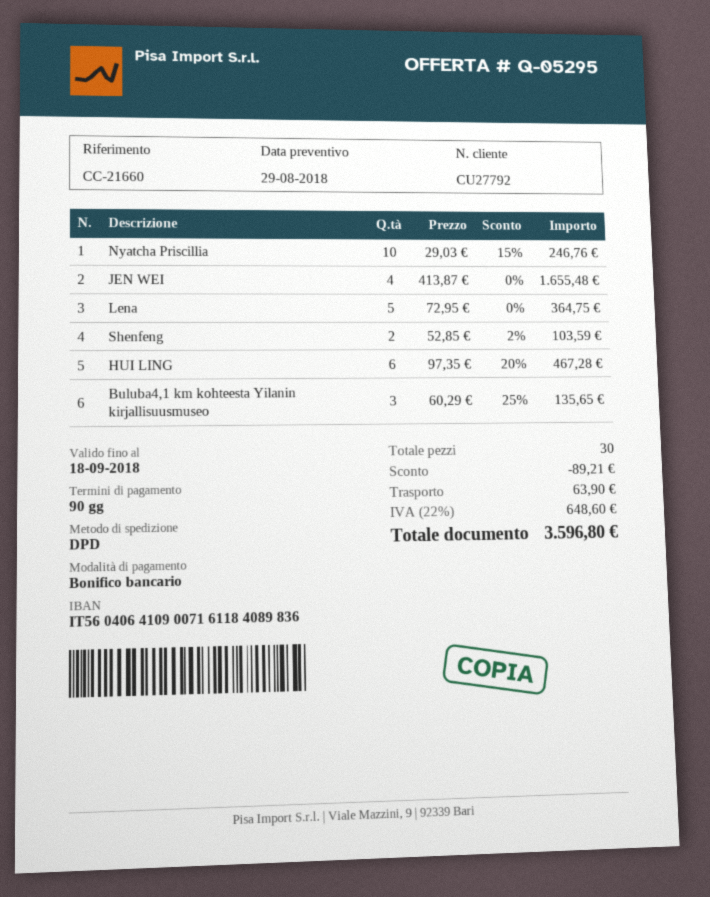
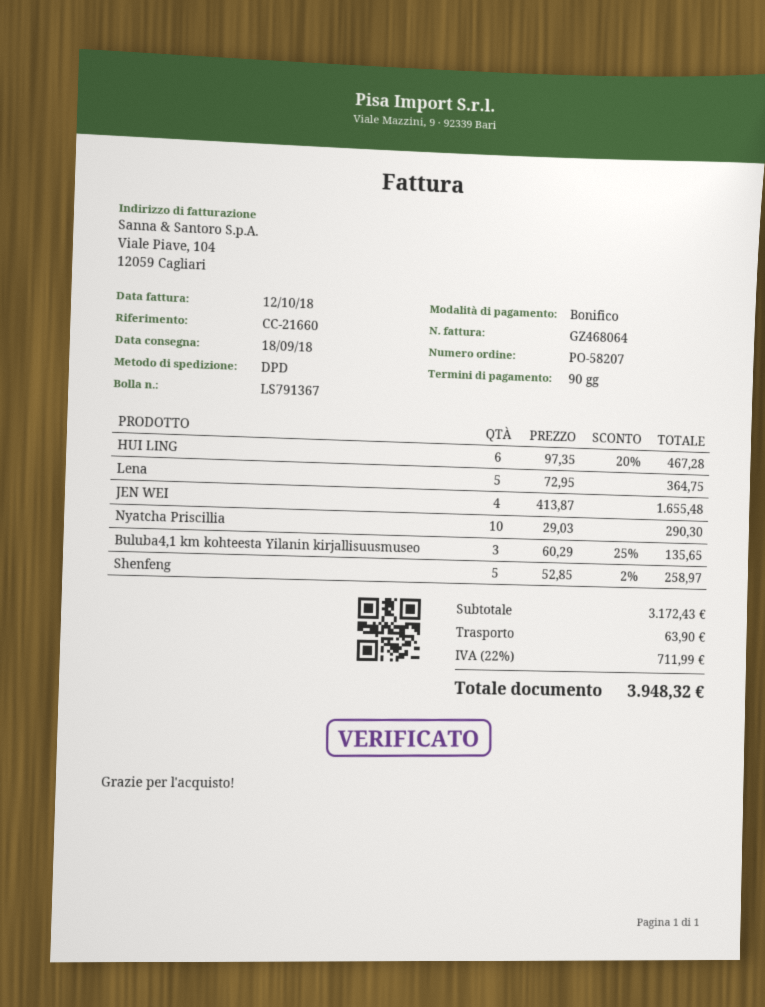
Nyatcha Priscillia: 10 x 29.03 - 15% = 246.76 -> 10 x 29.03 = 290.30
Shenfeng: 2 x 52.85 - 2% = 103.59 -> 5 x 52.85 - 2% = 258.97
discount: 89.21 -> none
tax: 22% = 648.60 -> 22% = 711.99
total: 3596.80 -> 3948.32

